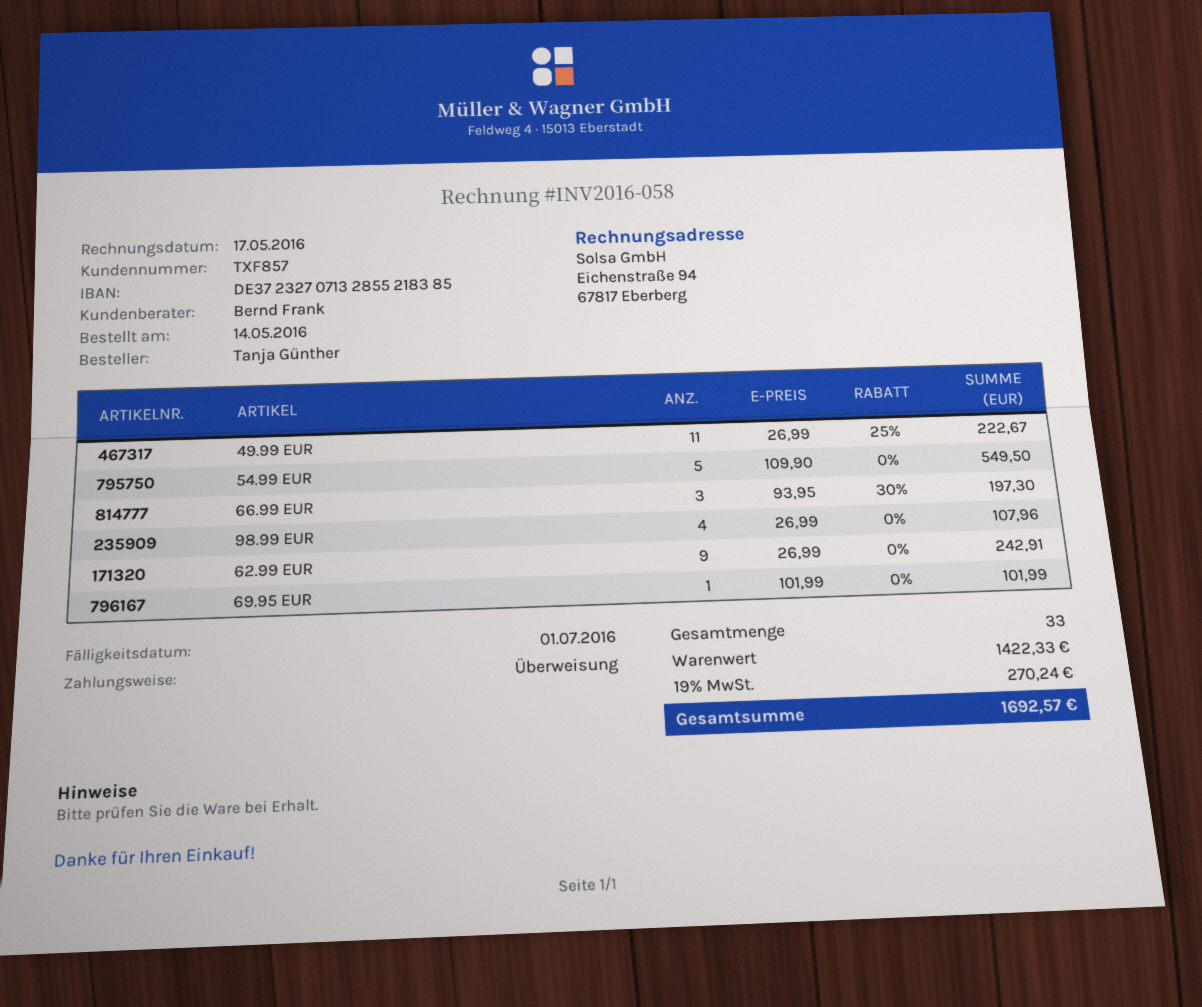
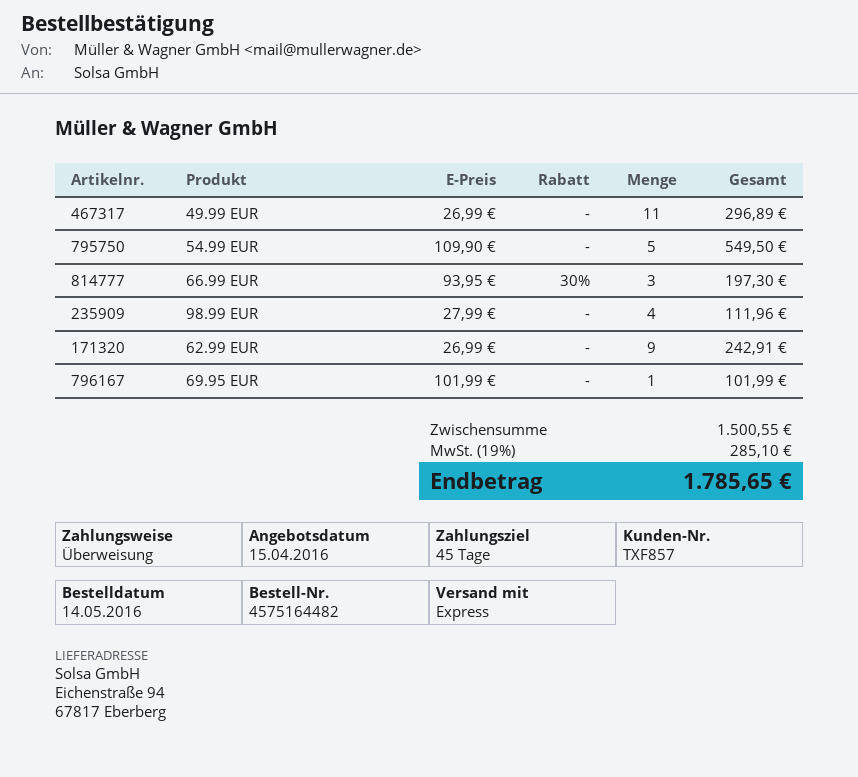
49.99 EUR: 11 x 26.99 - 25% = 222.67 -> 11 x 26.99 = 296.89
98.99 EUR: 4 x 26.99 = 107.96 -> 4 x 27.99 = 111.96
subtotal: 1422.33 -> 1500.55
tax: 19% = 270.24 -> 19% = 285.10
total: 1692.57 -> 1785.65

